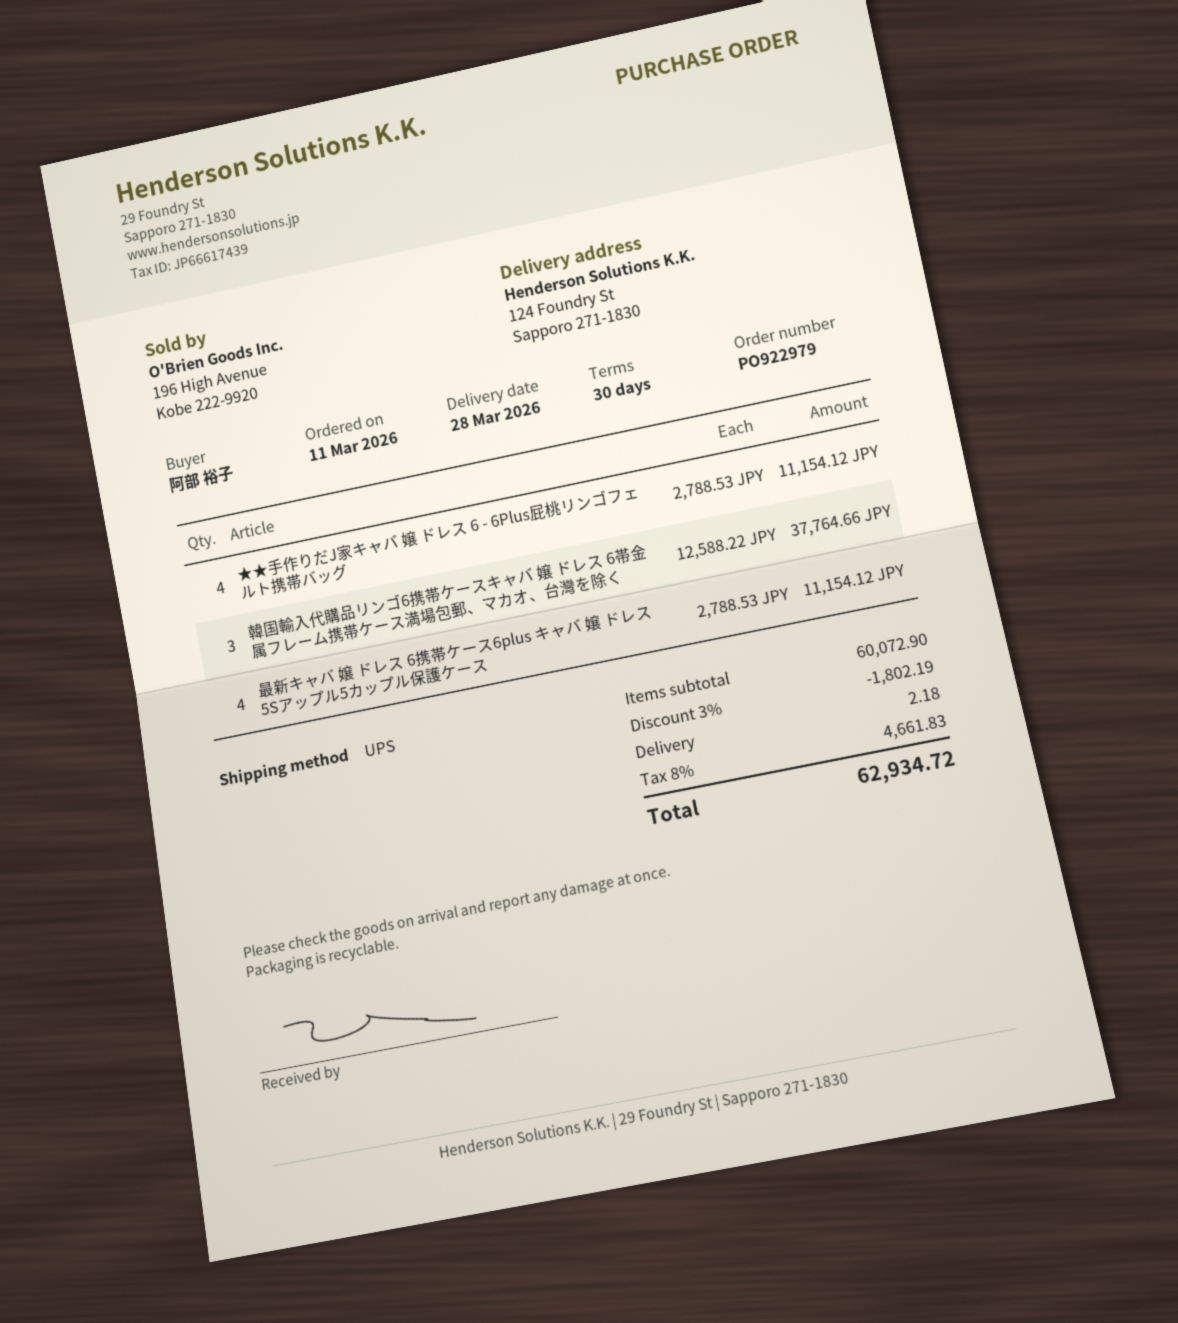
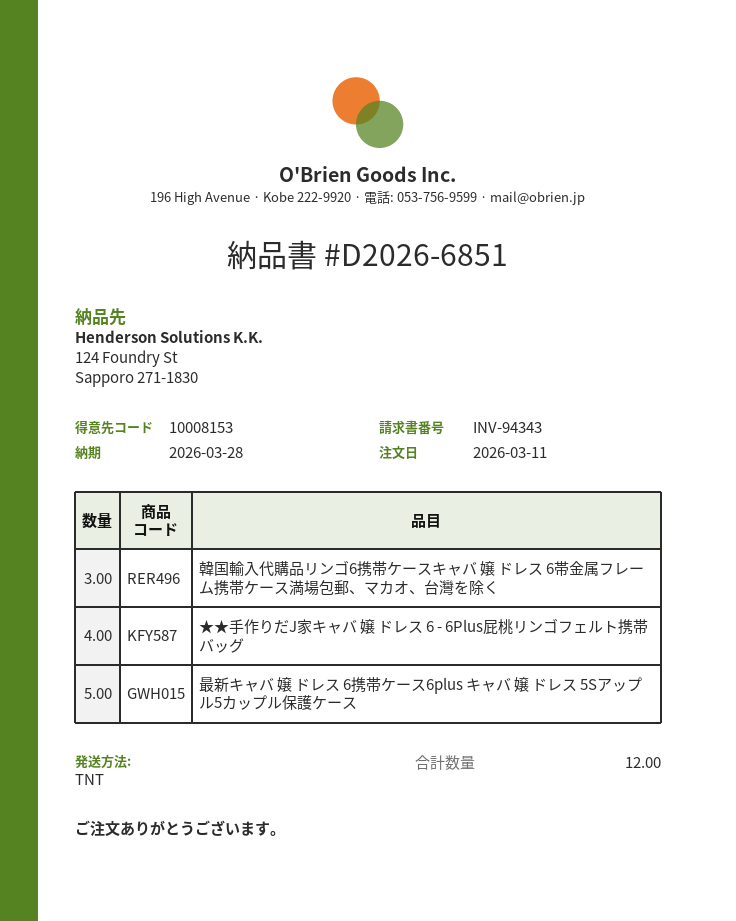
shipping method: UPS -> TNT
最新キャバ 嬢 ドレス 6携帯ケース6plus キャバ 嬢 ドレス 5Sアップル5カップル保護ケース: 4 -> 5

